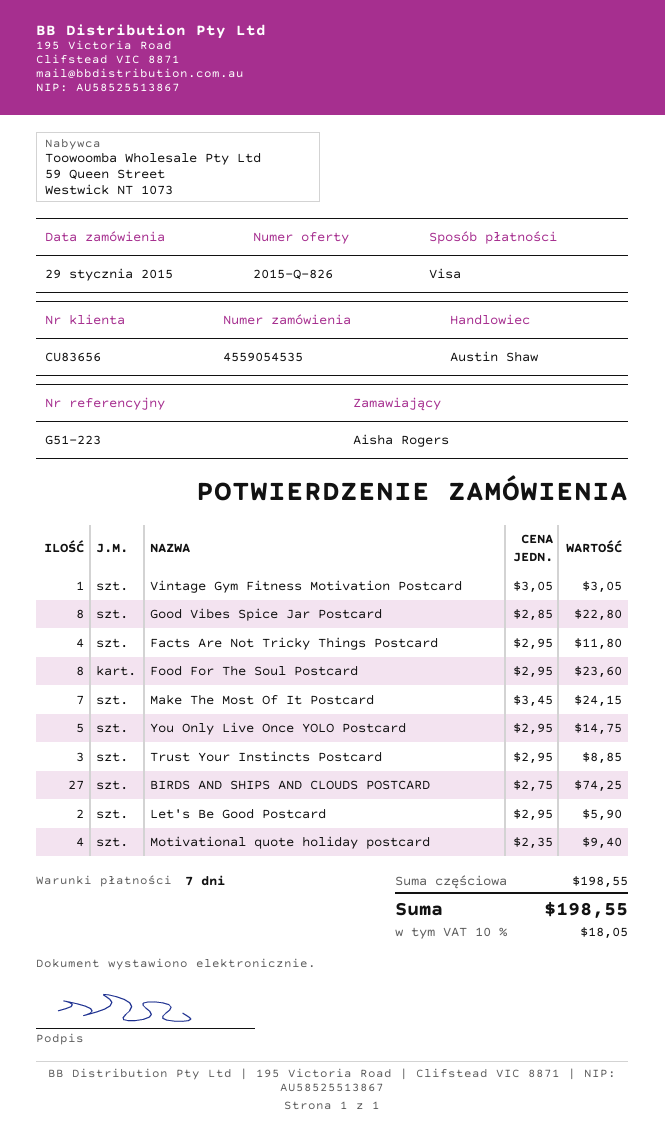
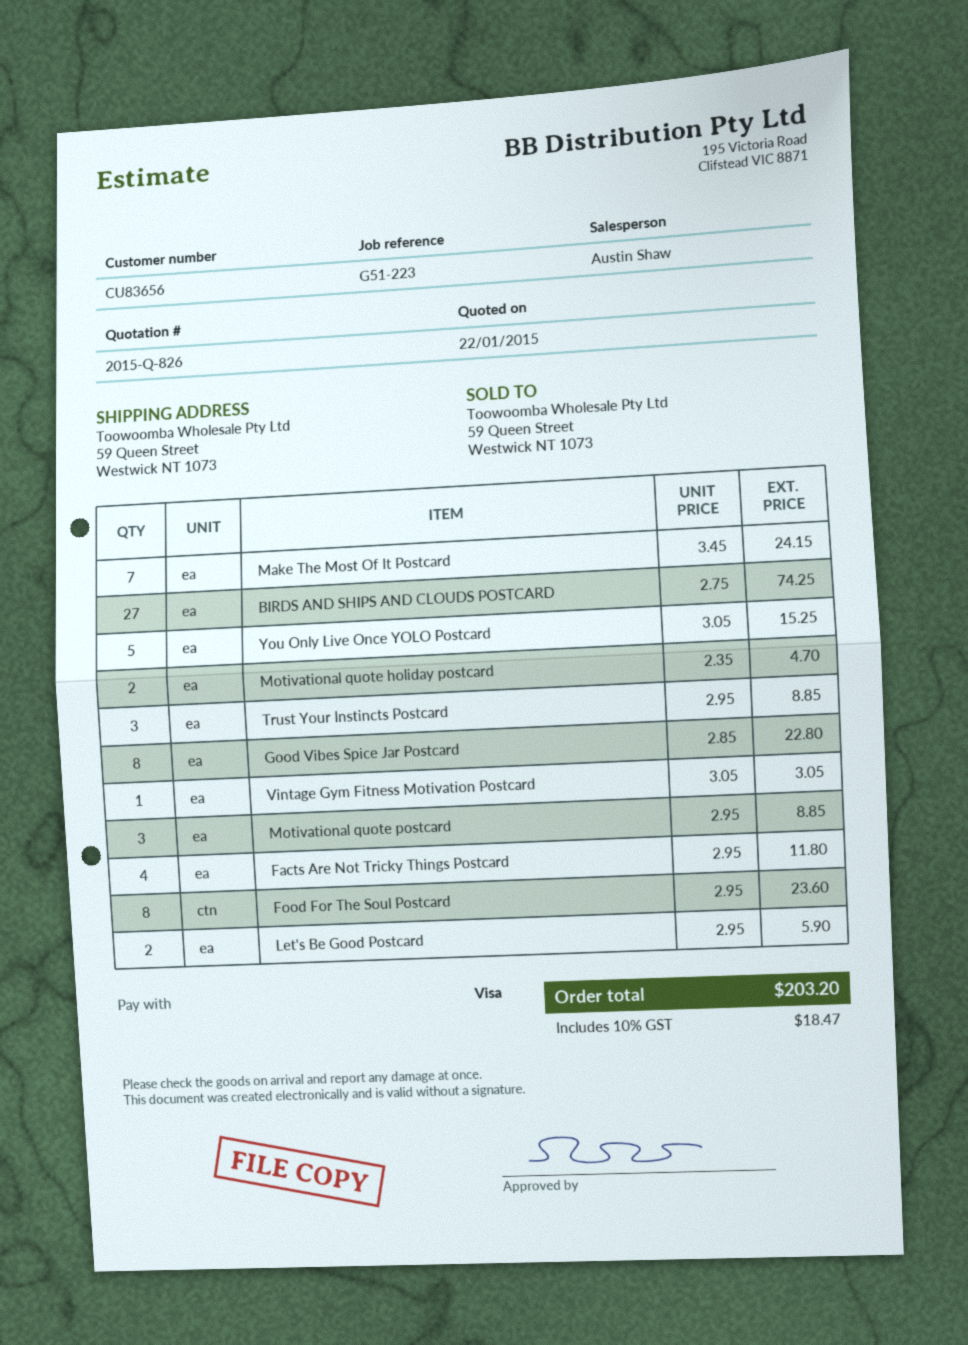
You Only Live Once YOLO Postcard: 5 x 2.95 = 14.75 -> 5 x 3.05 = 15.25
Motivational quote holiday postcard: 4 x 2.35 = 9.40 -> 2 x 2.35 = 4.70
Motivational quote postcard: none -> 3 x 2.95 = 8.85
tax: 10% = 18.05 -> 10% = 18.47
total: 198.55 -> 203.20

